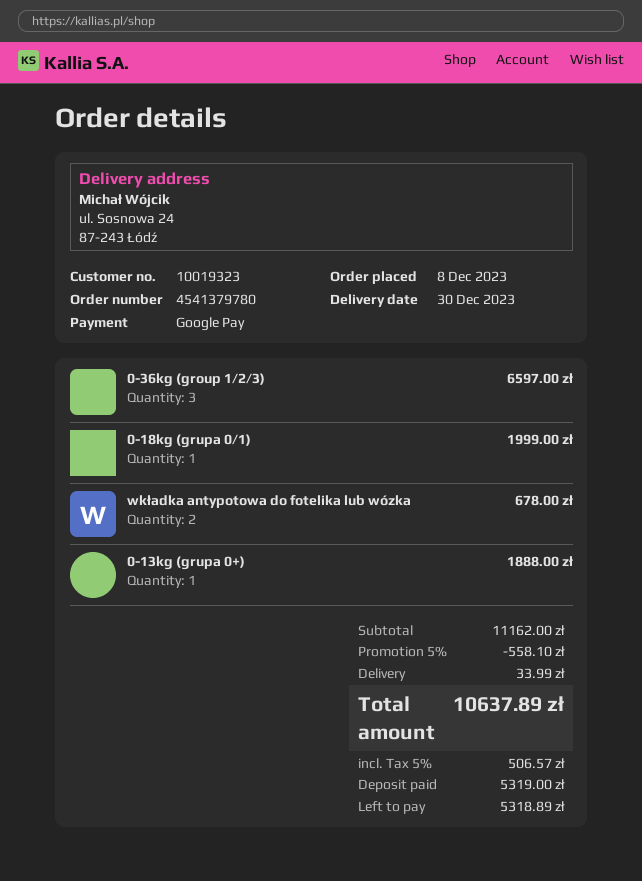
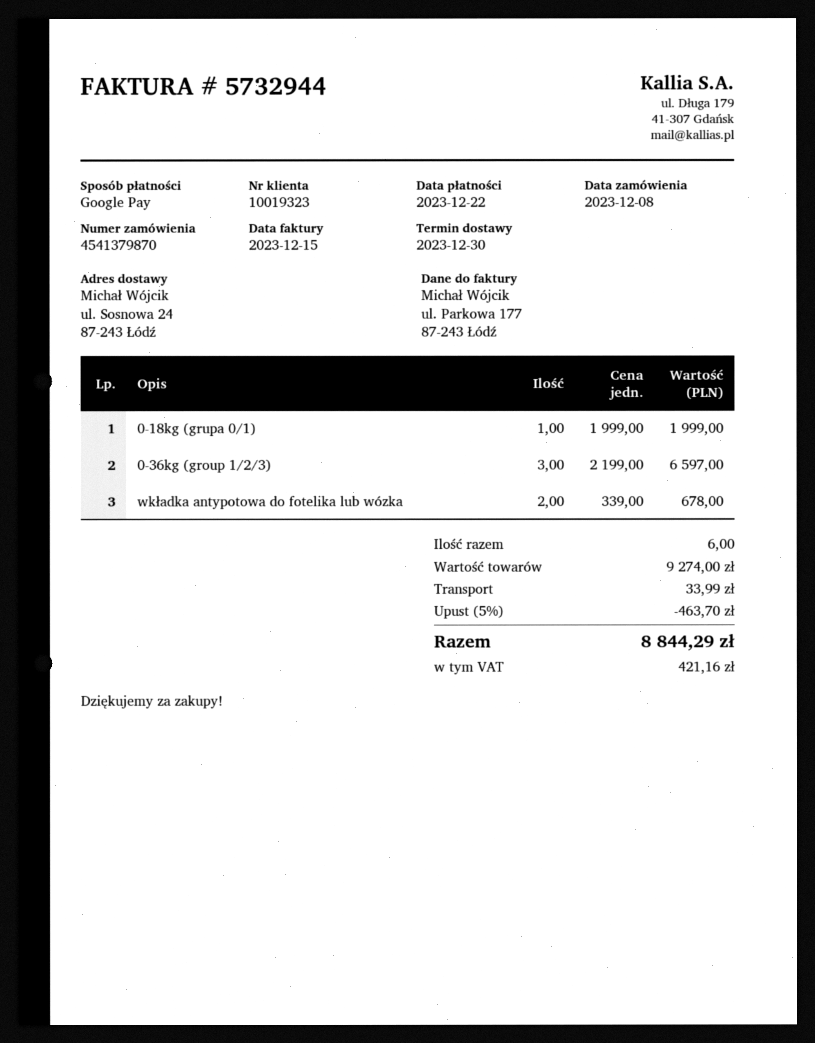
order number: 4541379780 -> 4541379870
0-13kg (grupa 0+): 1 for 1888.00 -> none
subtotal: 11162.00 -> 9274.00
discount: 5% = 558.10 -> 5% = 463.70
tax: 506.57 -> 421.16
total: 10637.89 -> 8844.29

